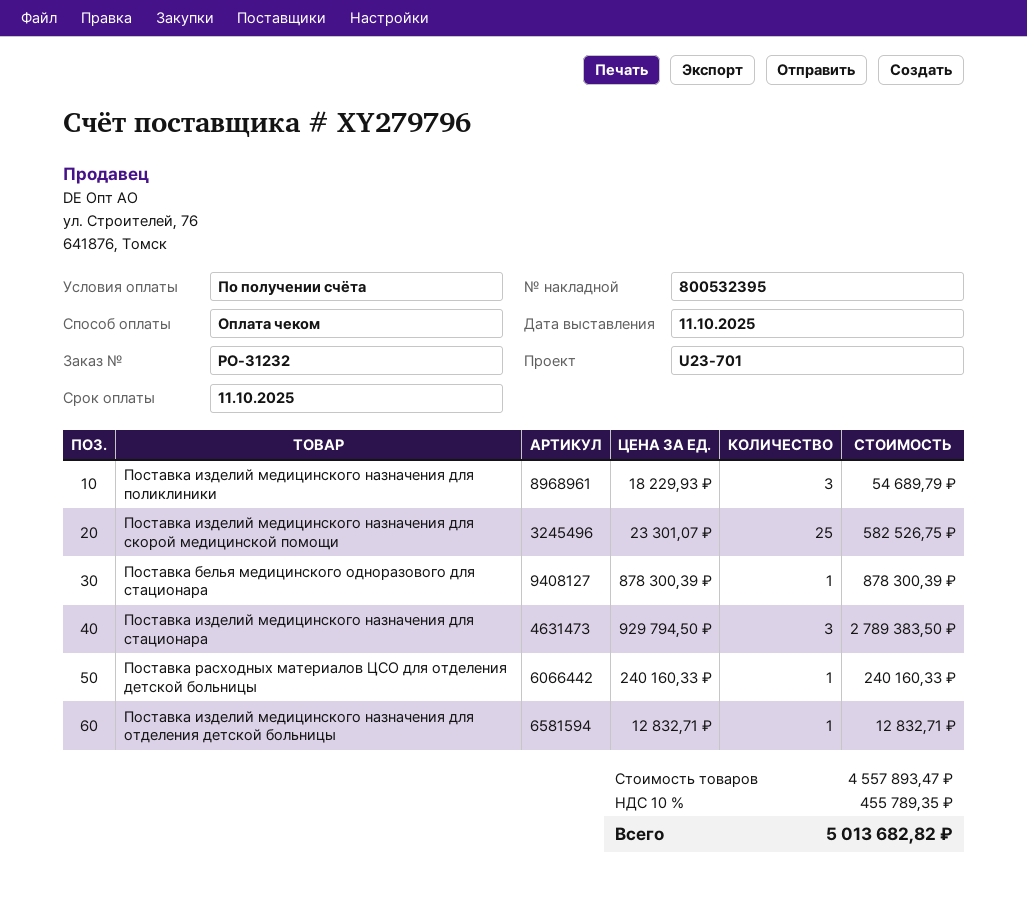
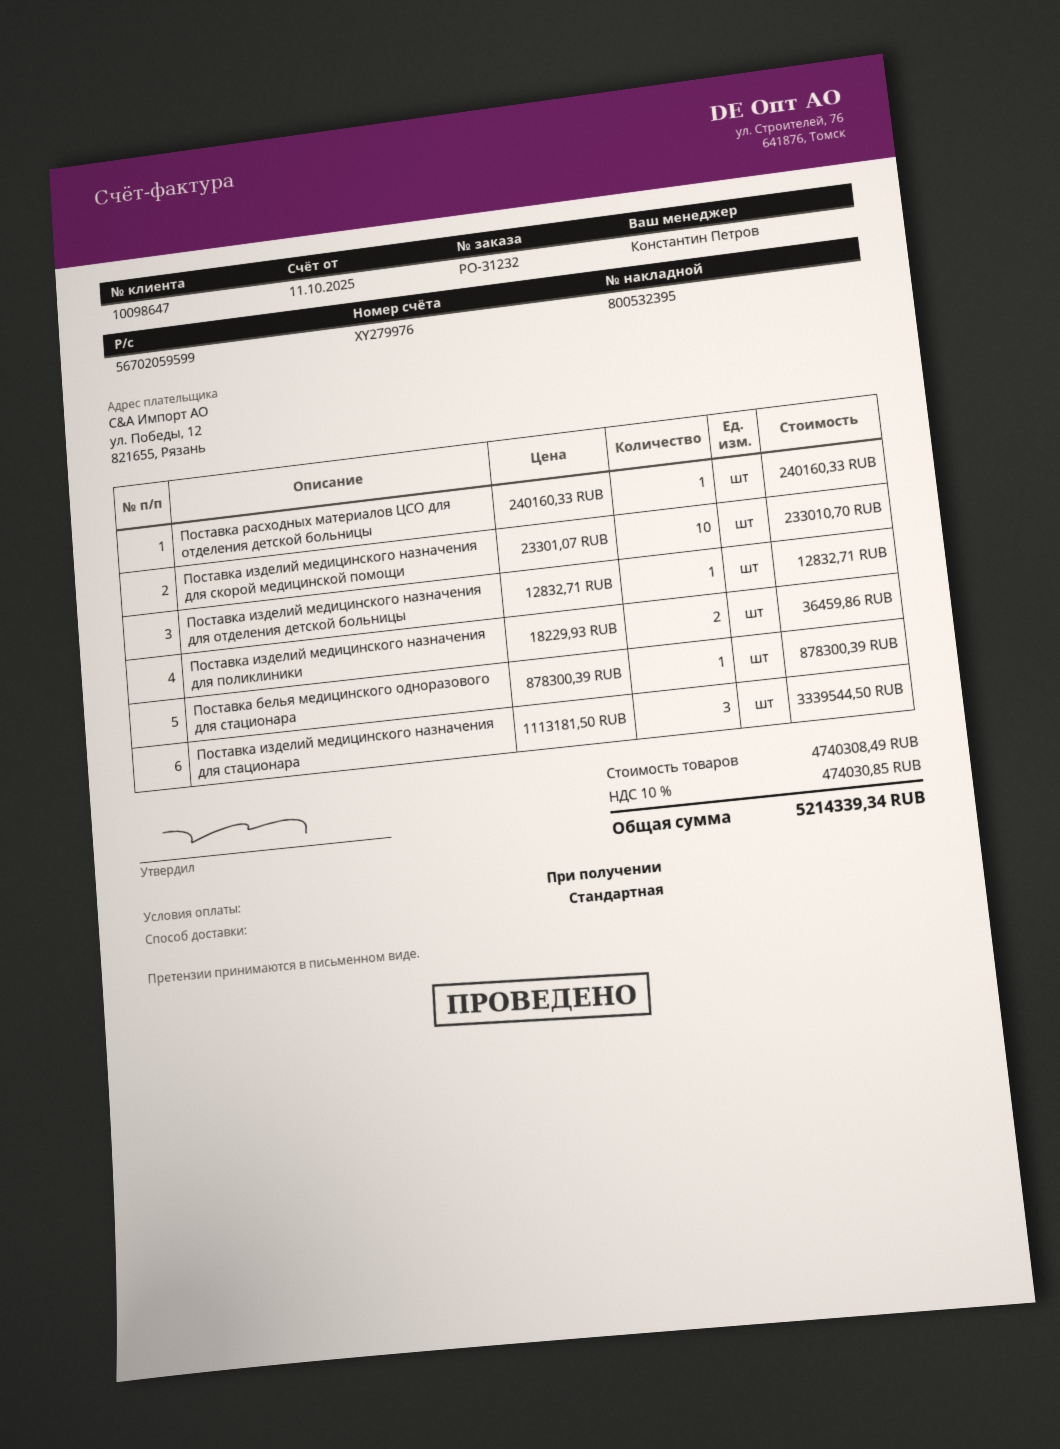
invoice number: XY279796 -> XY279976
Поставка изделий медицинского назначения для поликлиники: 3 x 18229.93 = 54689.79 -> 2 x 18229.93 = 36459.86
Поставка изделий медицинского назначения для скорой медицинской помощи: 25 x 23301.07 = 582526.75 -> 10 x 23301.07 = 233010.70
Поставка изделий медицинского назначения для стационара: 3 x 929794.50 = 2789383.50 -> 3 x 1113181.50 = 3339544.50
subtotal: 4557893.47 -> 4740308.49
tax: 10% = 455789.35 -> 10% = 474030.85
total: 5013682.82 -> 5214339.34

